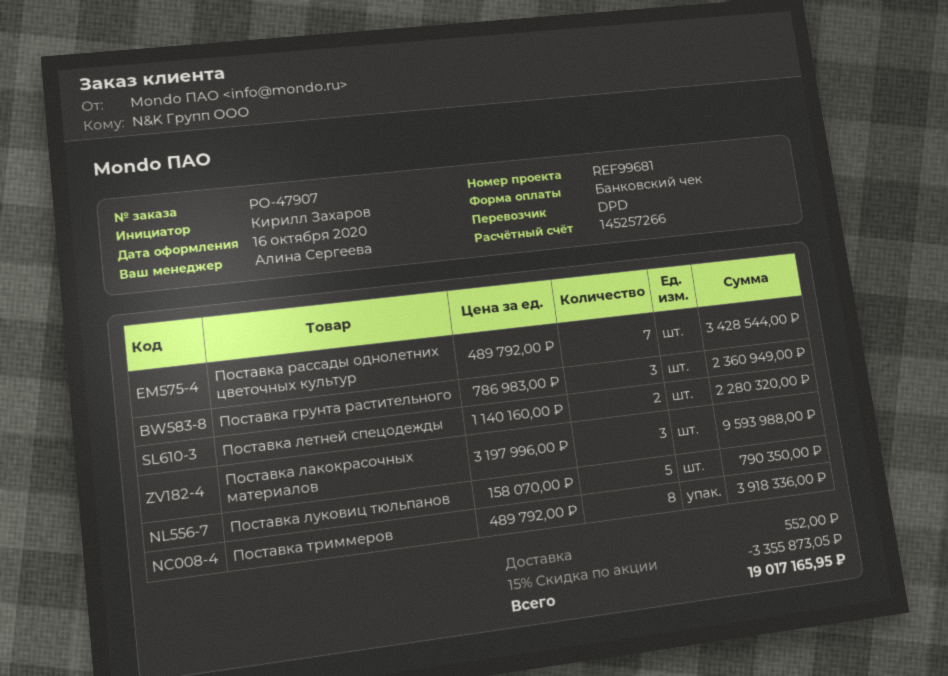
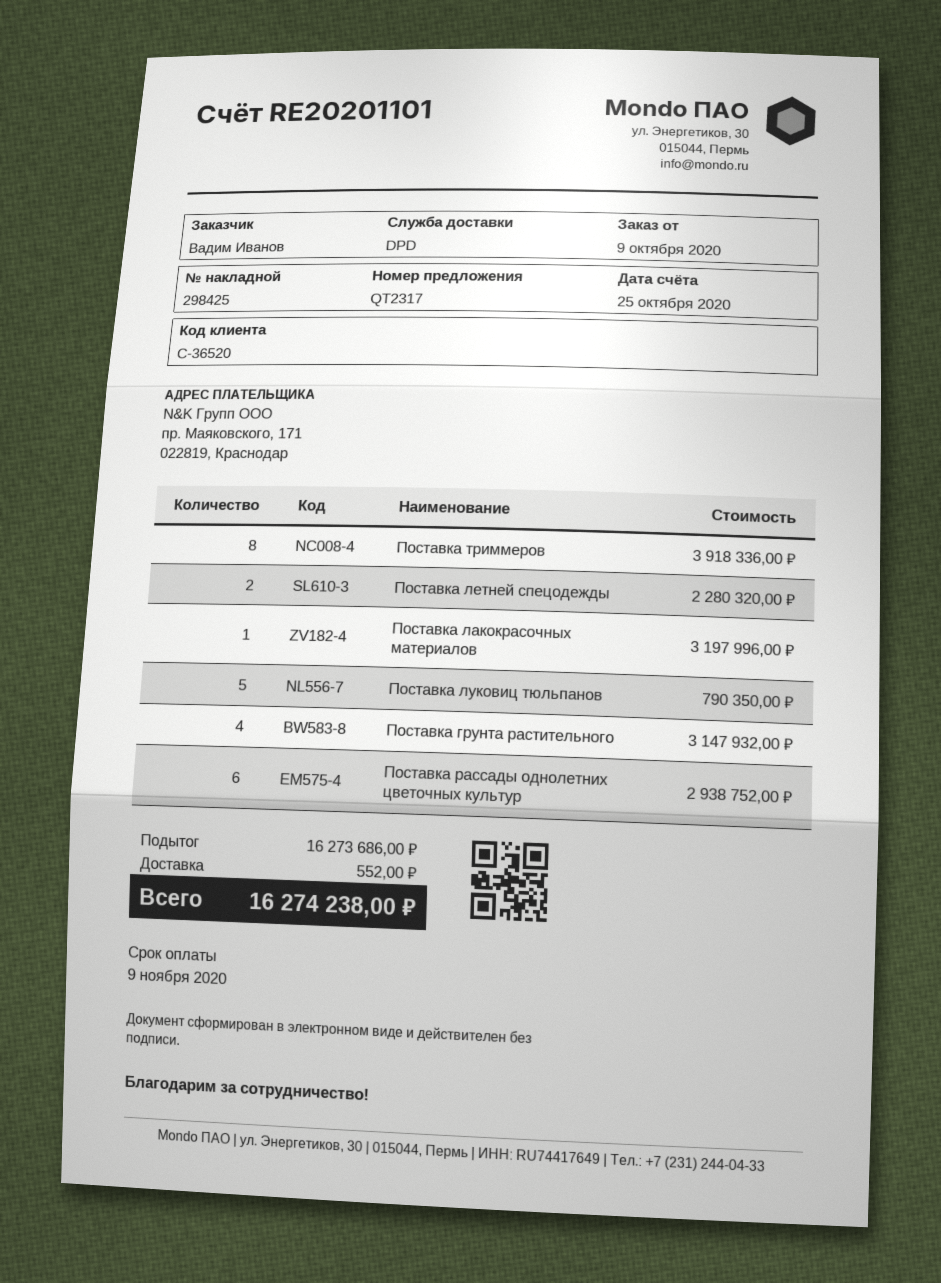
order date: 2020-10-16 -> 2020-10-09
ordered by: Кирилл Захаров -> Вадим Иванов
Поставка рассады однолетних цветочных культур: 7 for 3428544.00 -> 6 for 2938752.00
Поставка грунта растительного: 3 for 2360949.00 -> 4 for 3147932.00
Поставка лакокрасочных материалов: 3 for 9593988.00 -> 1 for 3197996.00
discount: 15% = 3355873.05 -> none
total: 19017165.95 -> 16274238.00

